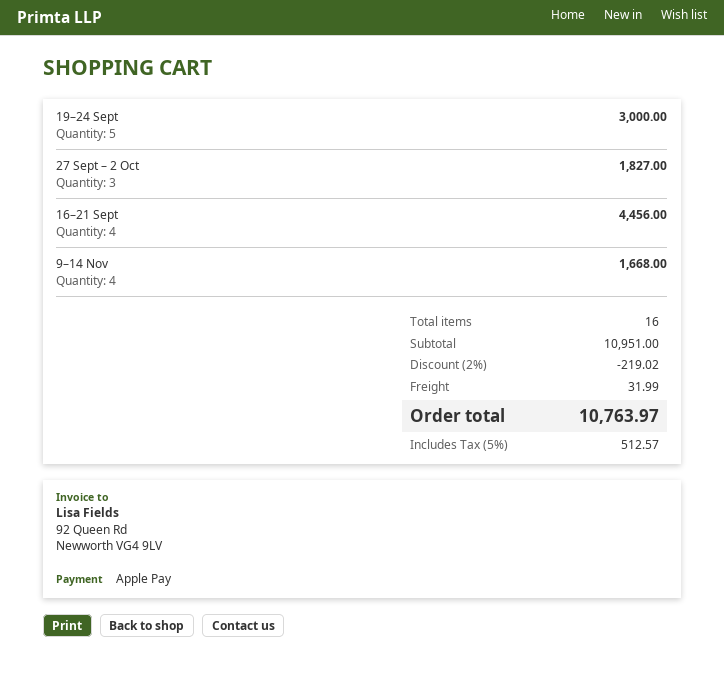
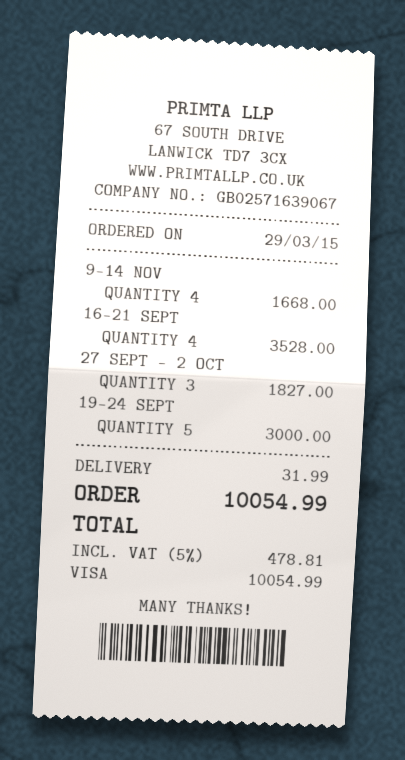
payment method: Apple Pay -> Visa
16–21 Sept: 4 for 4456.00 -> 4 for 3528.00
discount: 2% = 219.02 -> none
tax: 5% = 512.57 -> 5% = 478.81
total: 10763.97 -> 10054.99

